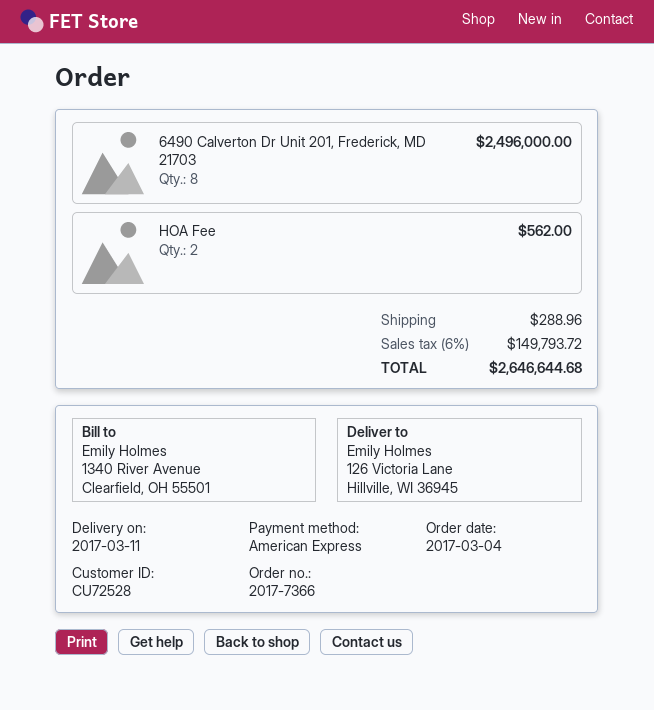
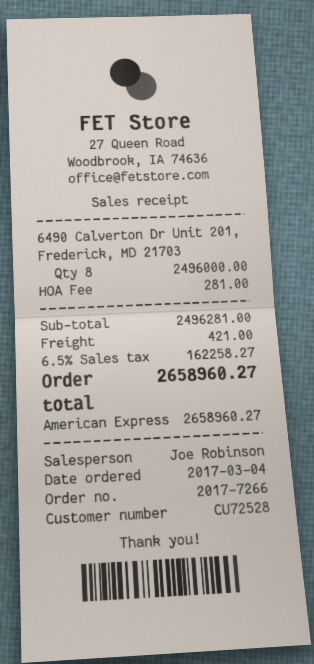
order number: 2017-7366 -> 2017-7266
HOA Fee: 2 for 562.00 -> 1 for 281.00
shipping: 288.96 -> 421.00
tax: 6% = 149793.72 -> 6.5% = 162258.27
total: 2646644.68 -> 2658960.27

